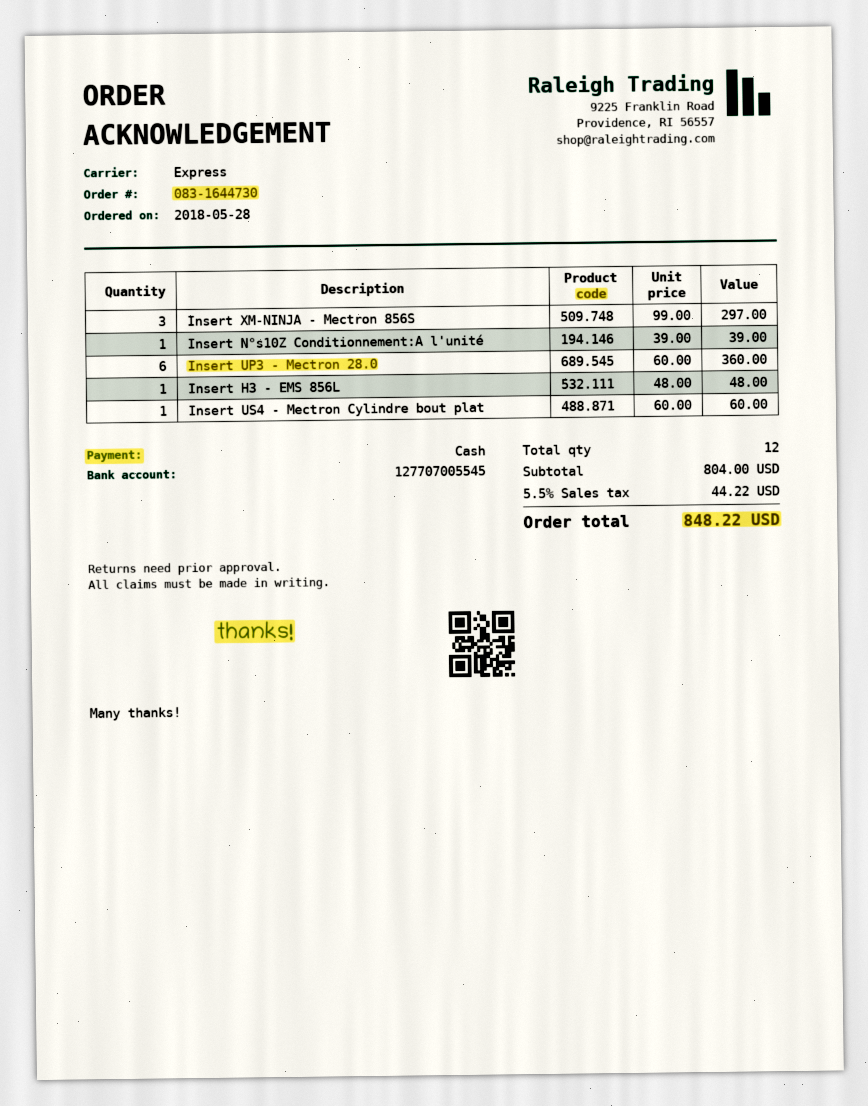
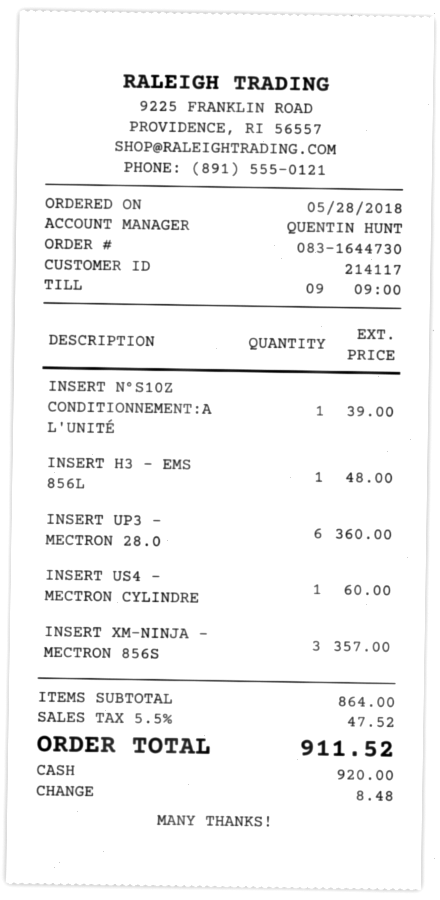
Insert XM-NINJA - Mectron 856S: 3 for 297.00 -> 3 for 357.00
subtotal: 804.00 -> 864.00
tax: 5.5% = 44.22 -> 5.5% = 47.52
total: 848.22 -> 911.52

